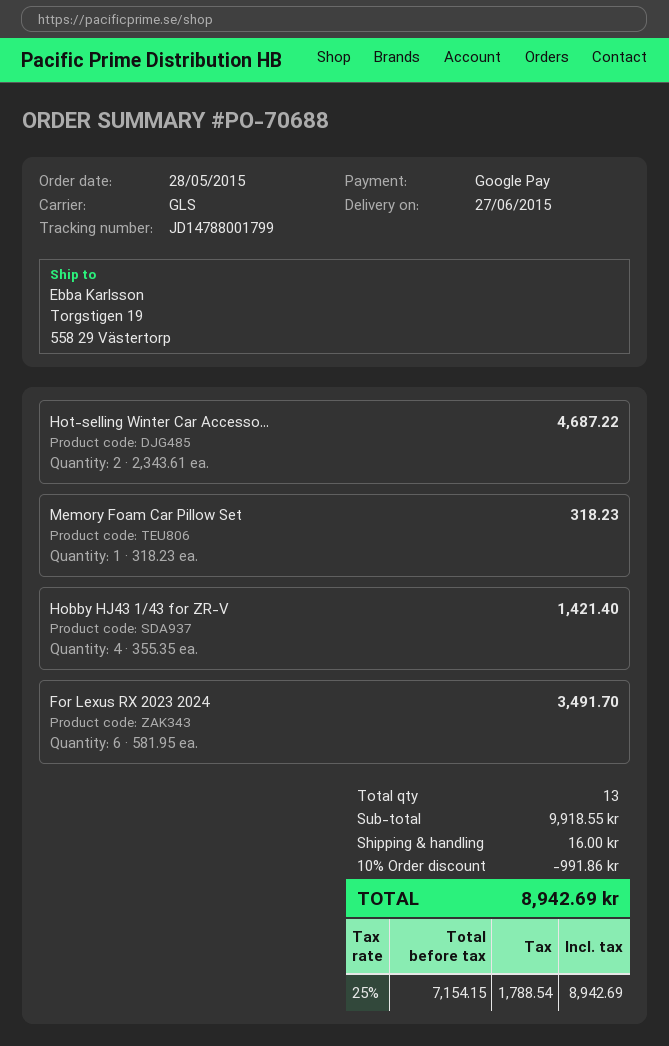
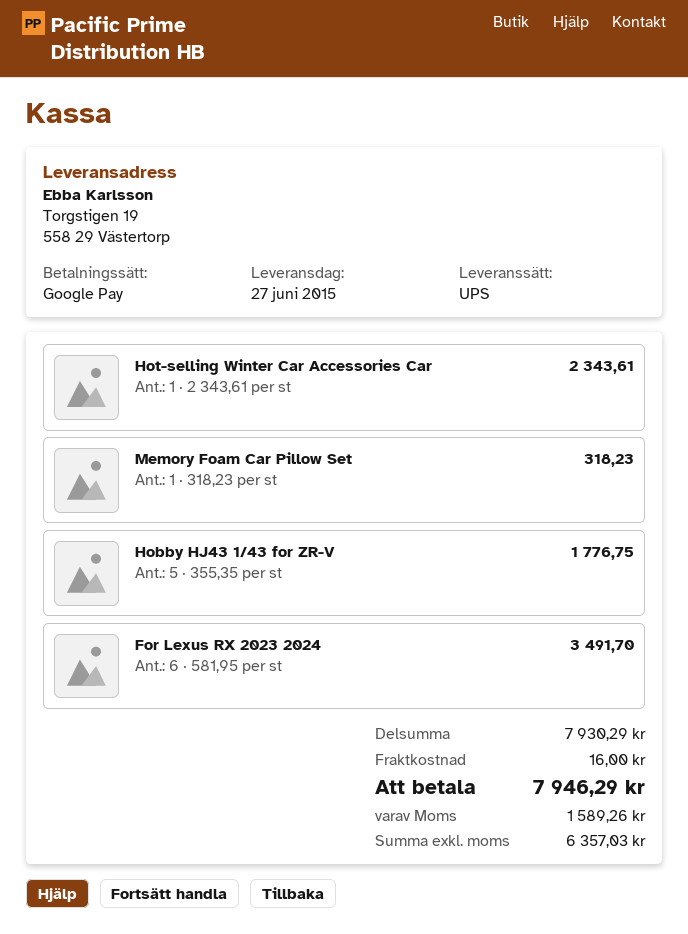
shipping method: GLS -> UPS
Hot-selling Winter Car Accesso...: 2 x 2343.61 = 4687.22 -> 1 x 2343.61 = 2343.61
Hobby HJ43 1/43 for ZR-V: 4 x 355.35 = 1421.40 -> 5 x 355.35 = 1776.75
subtotal: 9918.55 -> 7930.29
discount: 10% = 991.86 -> none
net: 7154.15 -> 6357.03
tax: 1788.54 -> 1589.26
total: 8942.69 -> 7946.29

